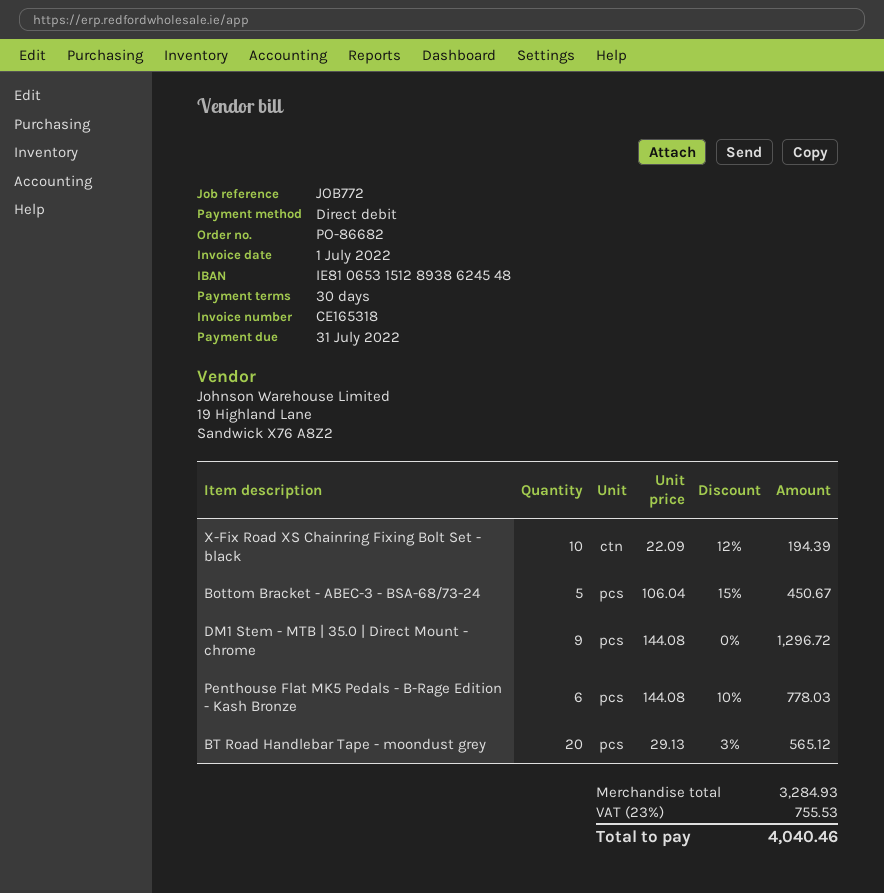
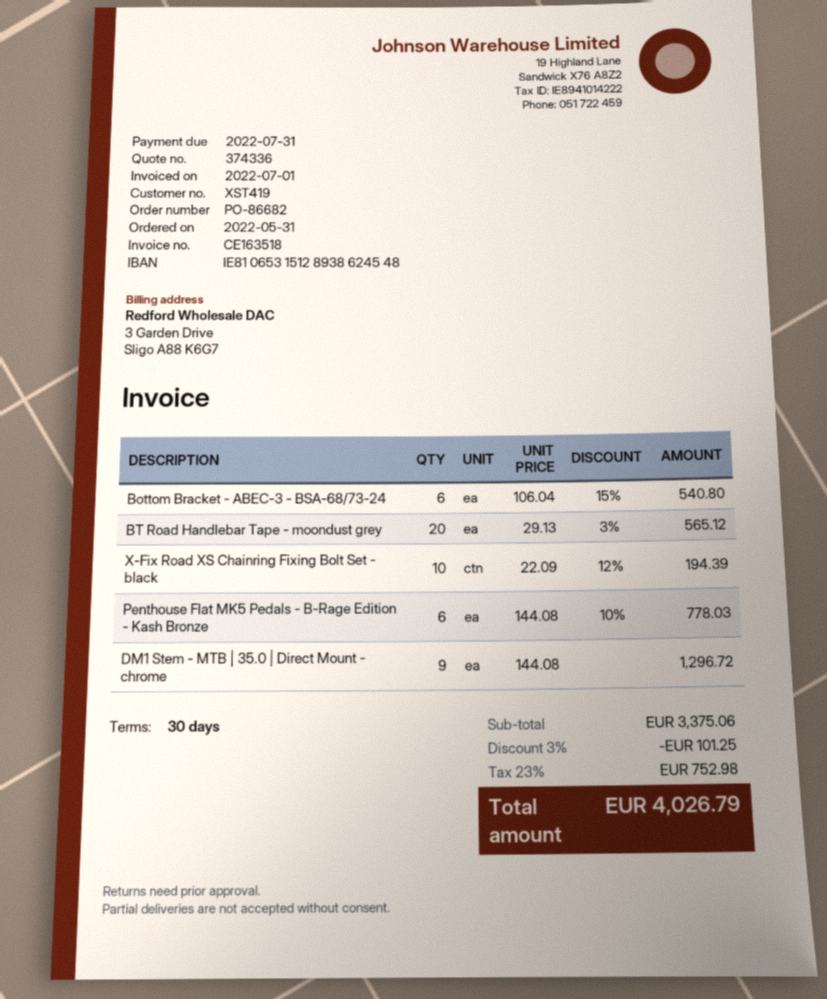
invoice number: CE165318 -> CE163518
Bottom Bracket - ABEC-3 - BSA-68/73-24: 5 x 106.04 - 15% = 450.67 -> 6 x 106.04 - 15% = 540.80
subtotal: 3284.93 -> 3375.06
discount: none -> 3% = 101.25
tax: 23% = 755.53 -> 23% = 752.98
total: 4040.46 -> 4026.79

